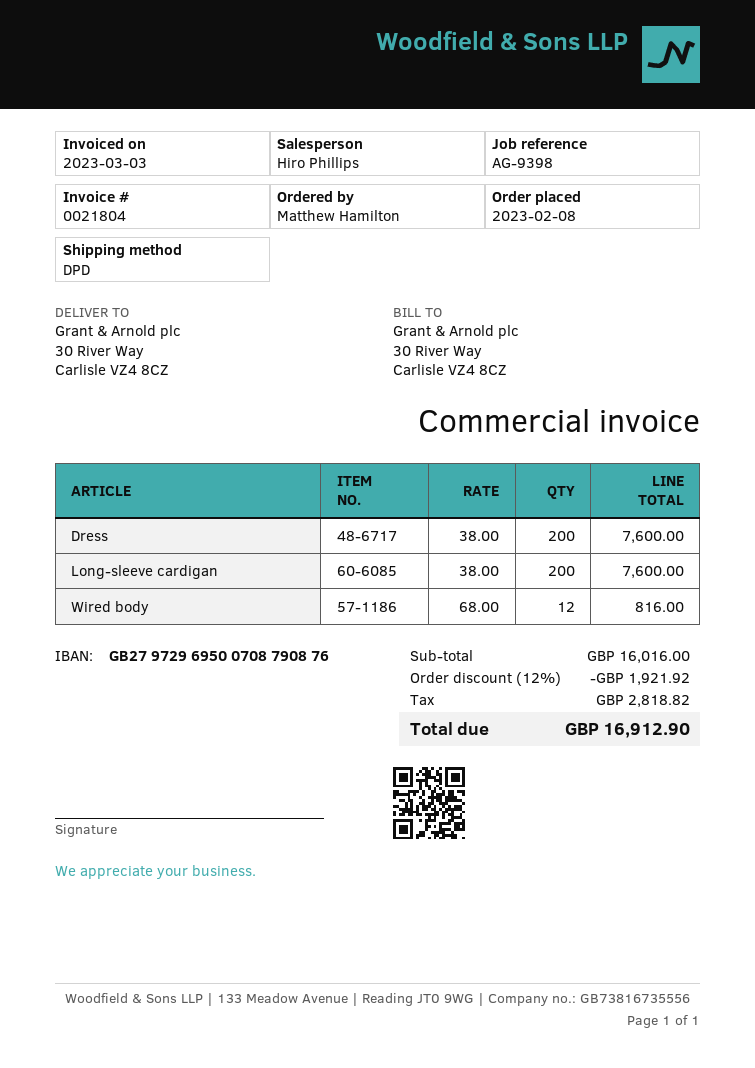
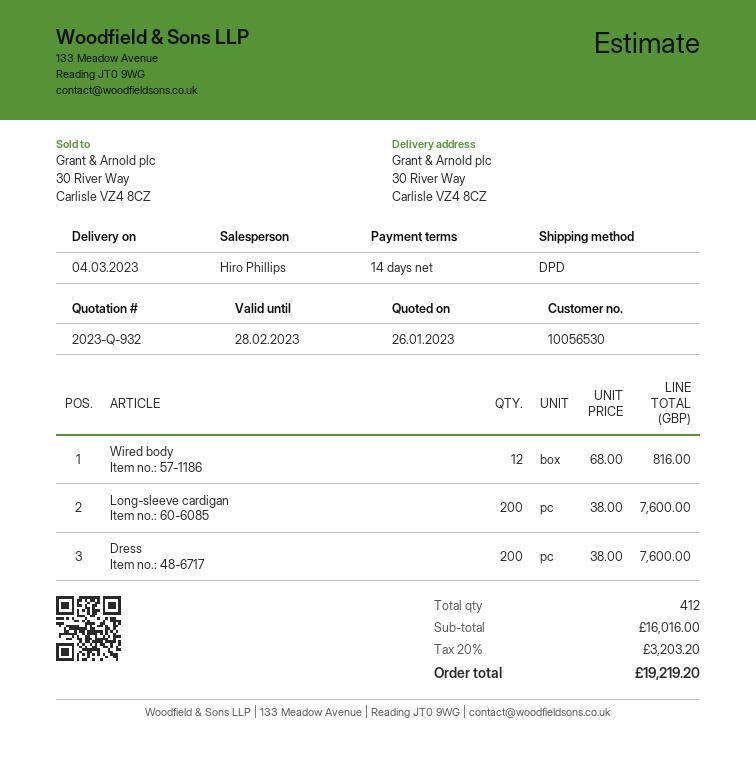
discount: 12% = 1921.92 -> none
tax: 2818.82 -> 3203.20
total: 16912.90 -> 19219.20

